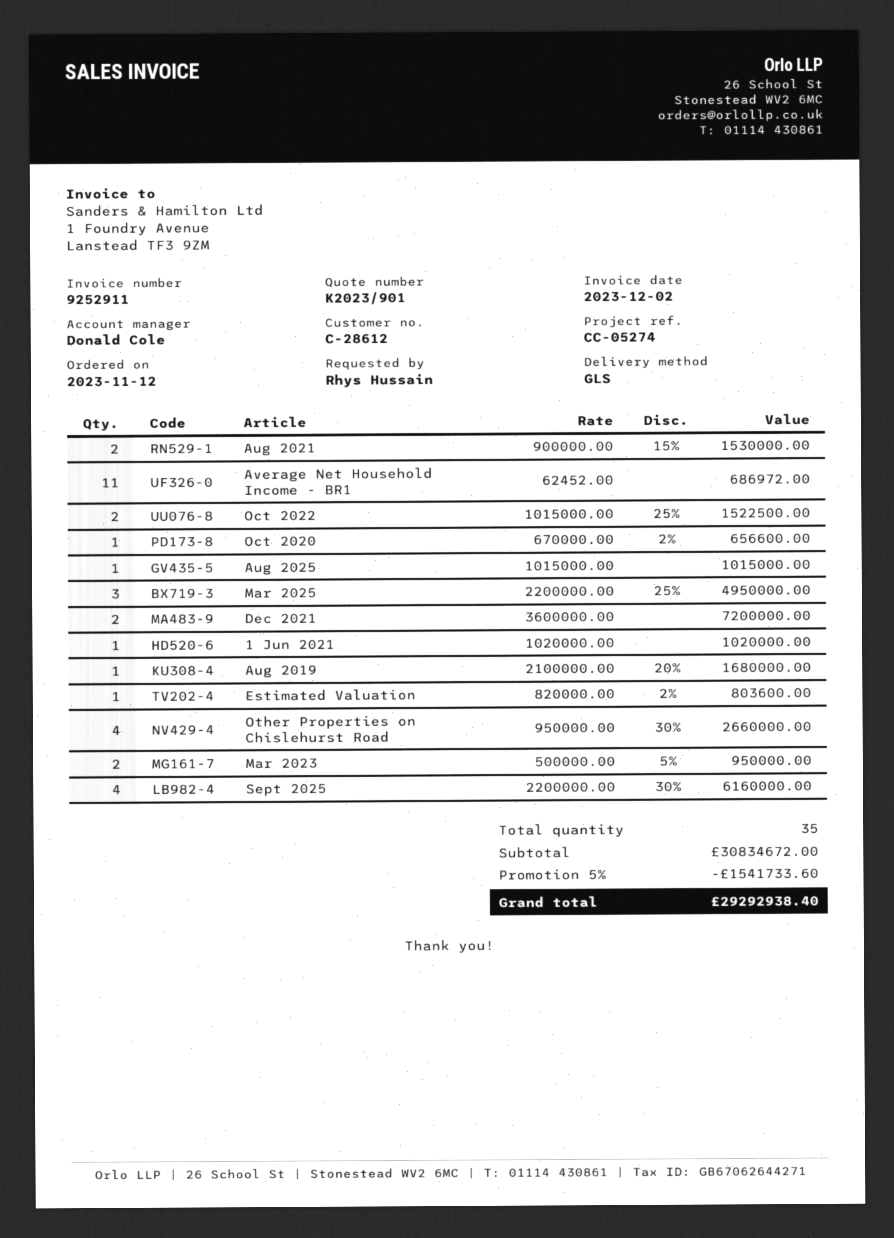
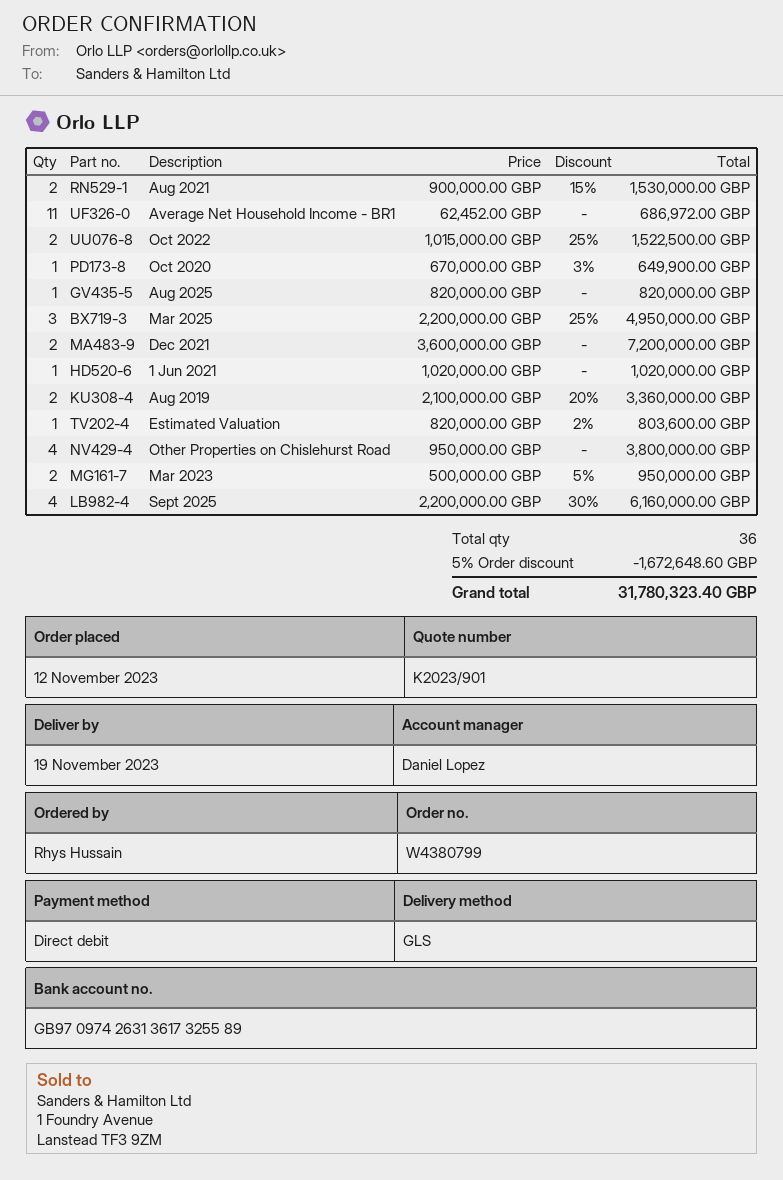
sales rep: Donald Cole -> Daniel Lopez
Oct 2020: 1 x 670000.00 - 2% = 656600.00 -> 1 x 670000.00 - 3% = 649900.00
Aug 2025: 1 x 1015000.00 = 1015000.00 -> 1 x 820000.00 = 820000.00
Aug 2019: 1 x 2100000.00 - 20% = 1680000.00 -> 2 x 2100000.00 - 20% = 3360000.00
Other Properties on Chislehurst Road: 4 x 950000.00 - 30% = 2660000.00 -> 4 x 950000.00 = 3800000.00
total quantity: 35 -> 36
discount: 5% = 1541733.60 -> 5% = 1672648.60
total: 29292938.40 -> 31780323.40

